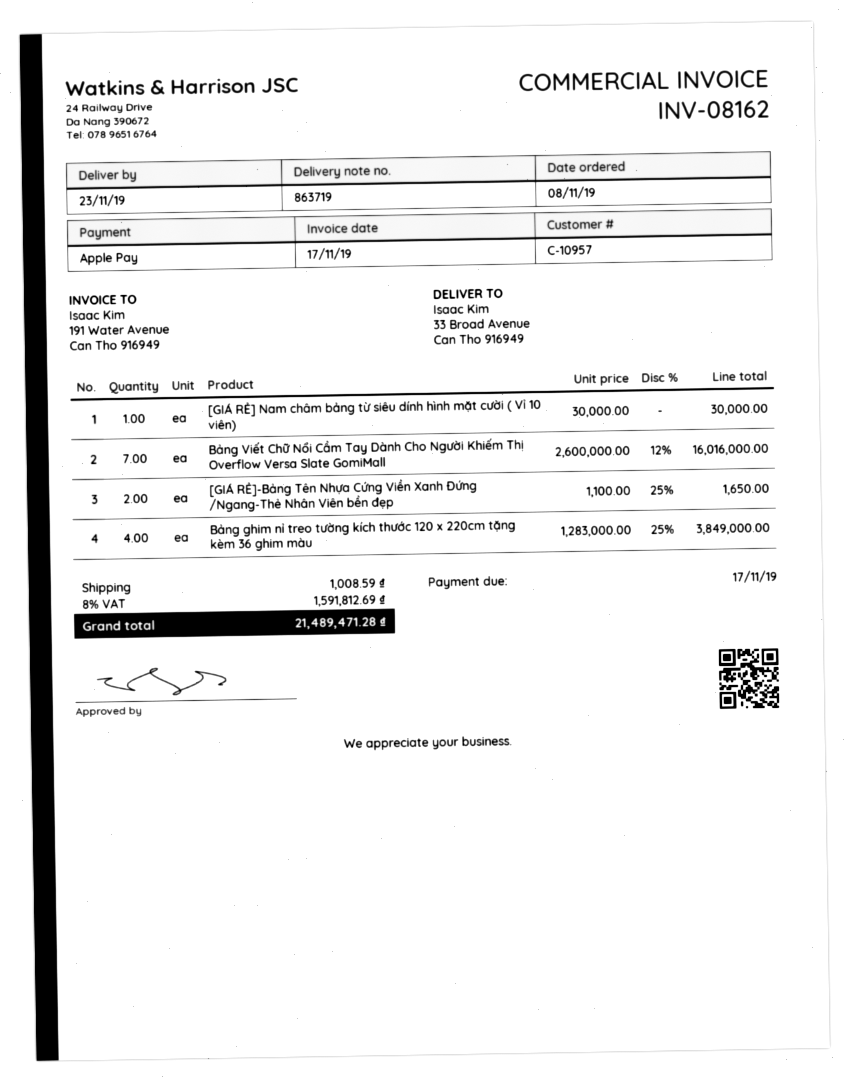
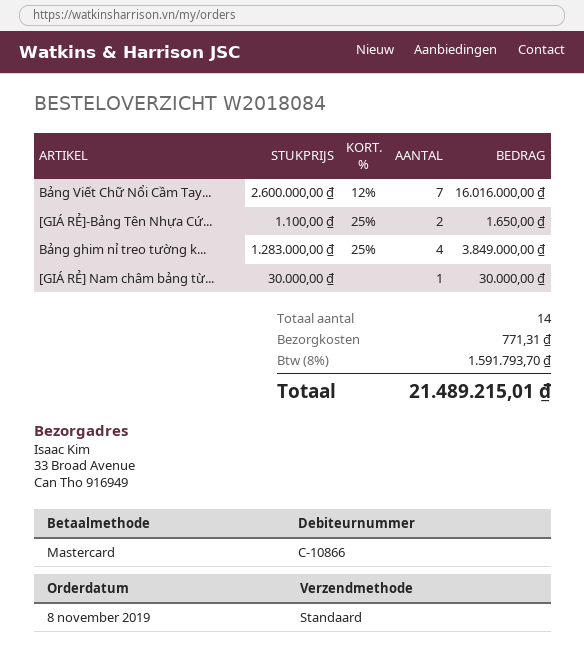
customer number: C-10957 -> C-10866
payment method: Apple Pay -> Mastercard
shipping: 1008.59 -> 771.31
tax: 8% = 1591812.69 -> 8% = 1591793.70
total: 21489471.28 -> 21489215.01

